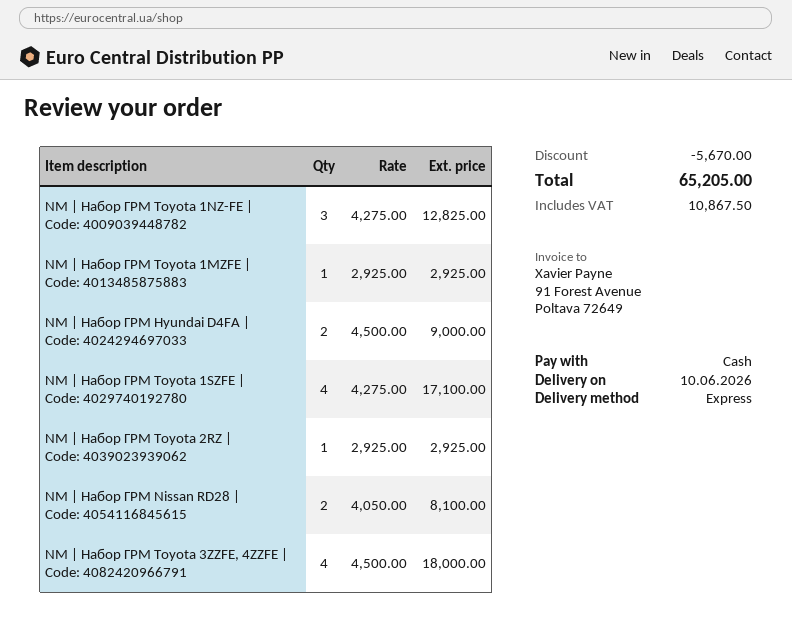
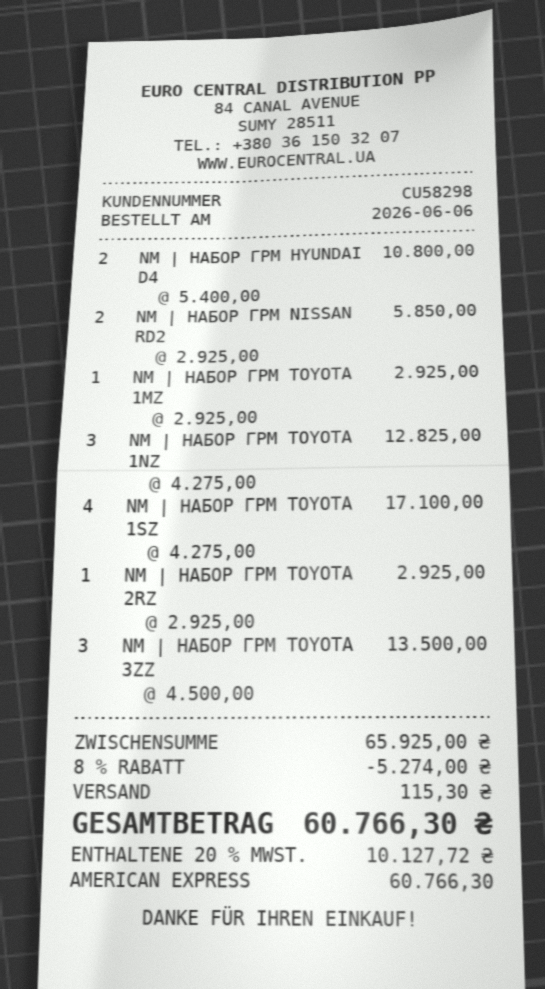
payment method: cash -> American Express
NM | Набор ГРМ Hyundai D4FA |: 2 x 4500.00 = 9000.00 -> 2 x 5400.00 = 10800.00
NM | Набор ГРМ Nissan RD28 |: 2 x 4050.00 = 8100.00 -> 2 x 2925.00 = 5850.00
NM | Набор ГРМ Toyota 3ZZFE, 4ZZFE |: 4 x 4500.00 = 18000.00 -> 3 x 4500.00 = 13500.00
discount: 5670.00 -> 5274.00
shipping: none -> 115.30
tax: 10867.50 -> 10127.72
total: 65205.00 -> 60766.30

